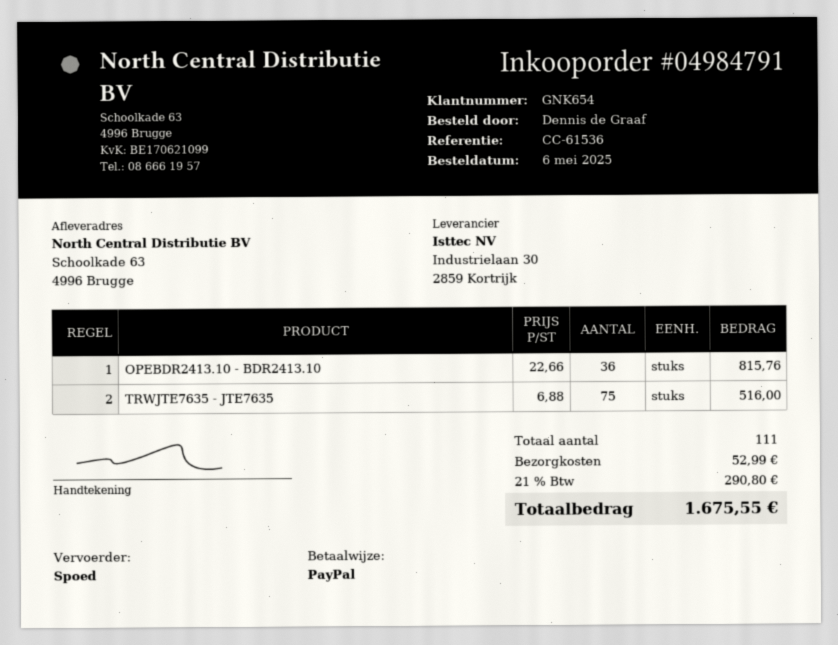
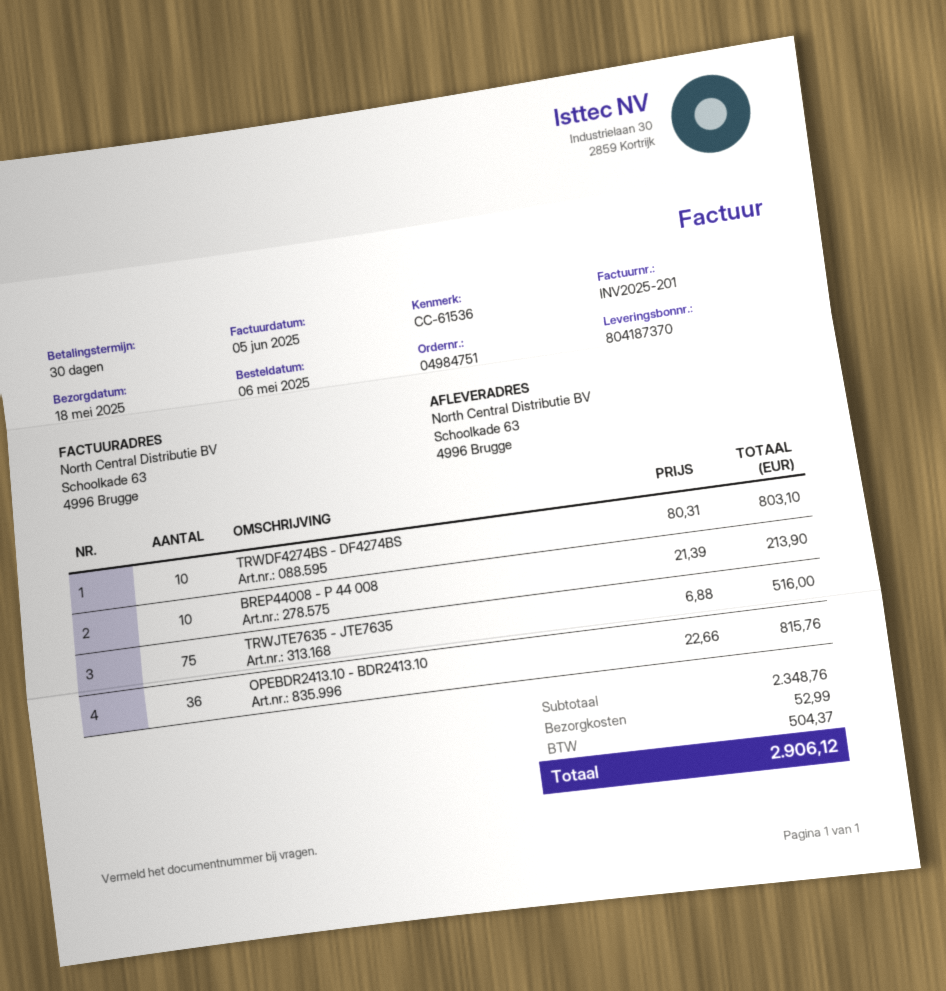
order number: 04984791 -> 04984751
TRWDF4274BS - DF4274BS: none -> 10 x 80.31 = 803.10
BREP44008 - P 44 008: none -> 10 x 21.39 = 213.90
tax: 290.80 -> 504.37
total: 1675.55 -> 2906.12

